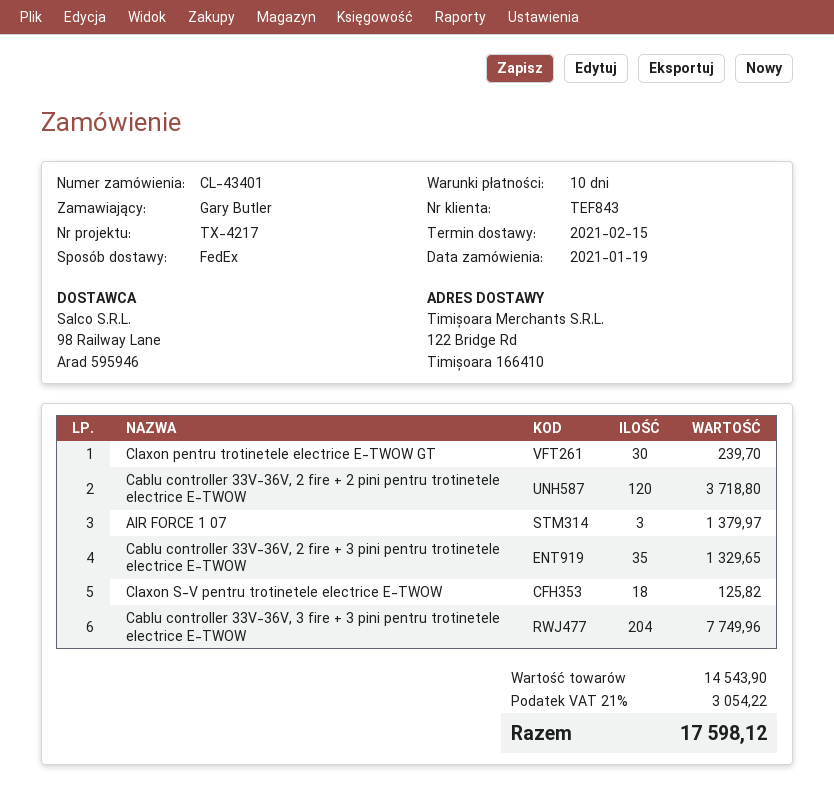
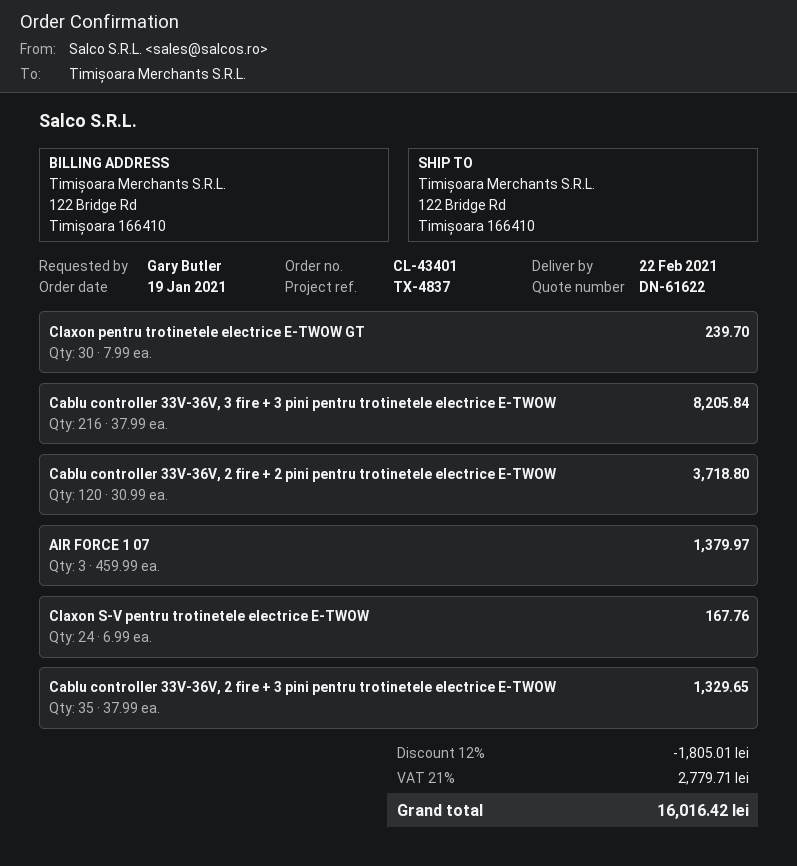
delivery date: 2021-02-15 -> 2021-02-22
reference: TX-4217 -> TX-4837
Claxon S-V pentru trotinetele electrice E-TWOW: 18 for 125.82 -> 24 for 167.76
Cablu controller 33V-36V, 3 fire + 3 pini pentru trotinetele electrice E-TWOW: 204 for 7749.96 -> 216 for 8205.84
discount: none -> 12% = 1805.01
tax: 21% = 3054.22 -> 21% = 2779.71
total: 17598.12 -> 16016.42

